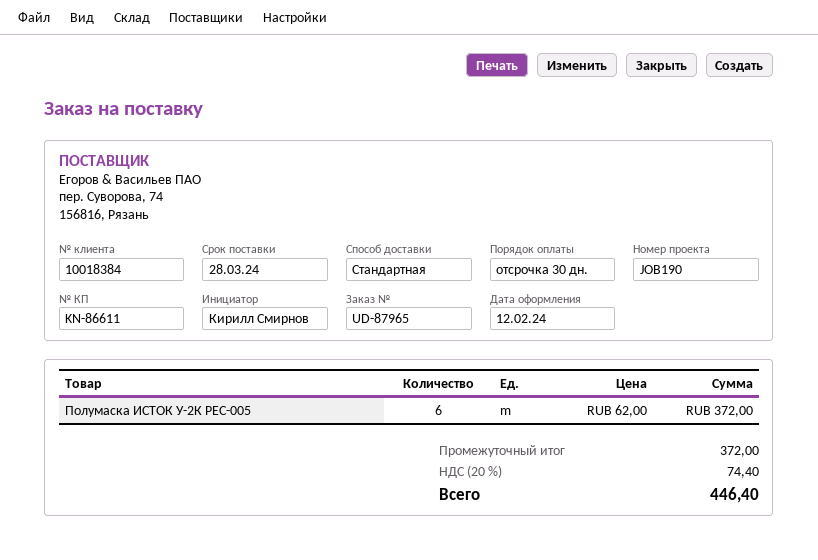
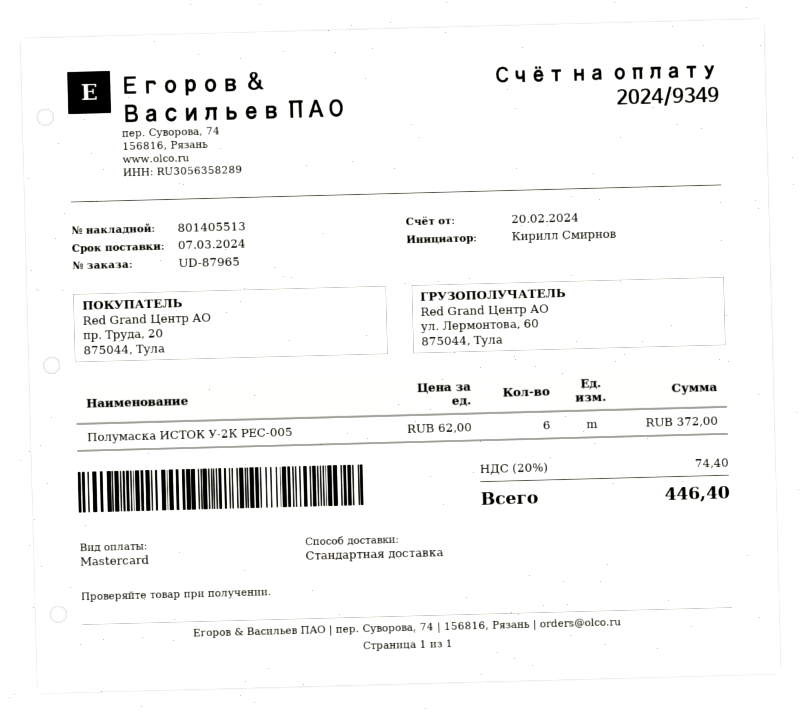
delivery date: 2024-03-28 -> 2024-03-07

